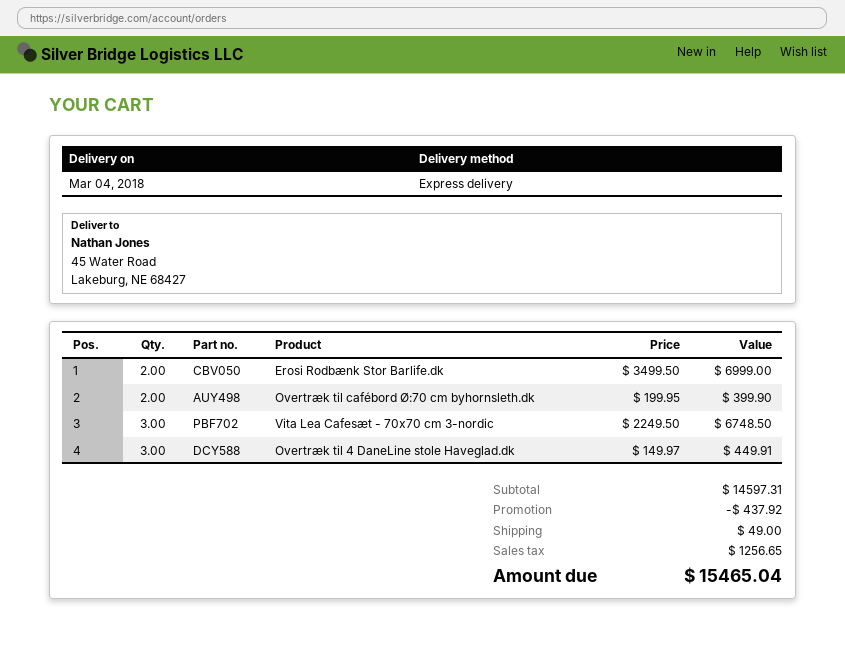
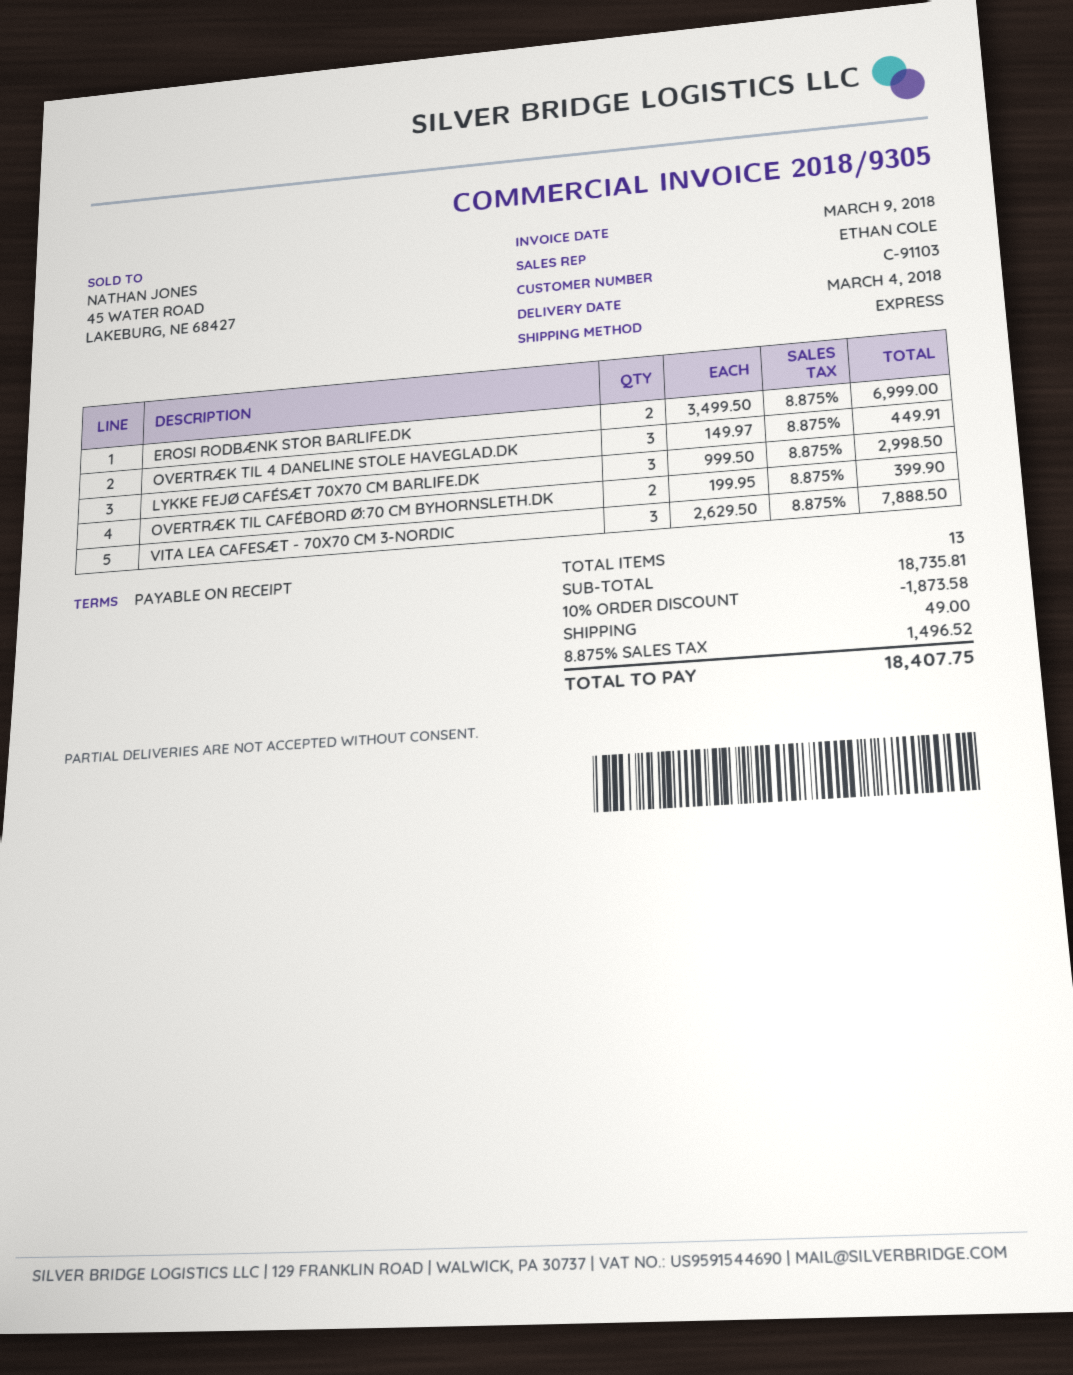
Vita Lea Cafesæt - 70x70 cm 3-nordic: 3 x 2249.50 = 6748.50 -> 3 x 2629.50 = 7888.50
LYKKE FEJØ CAFÉSÆT 70X70 CM BARLIFE.DK: none -> 3 x 999.50 = 2998.50
subtotal: 14597.31 -> 18735.81
discount: 437.92 -> 1873.58
tax: 1256.65 -> 1496.52
total: 15465.04 -> 18407.75

